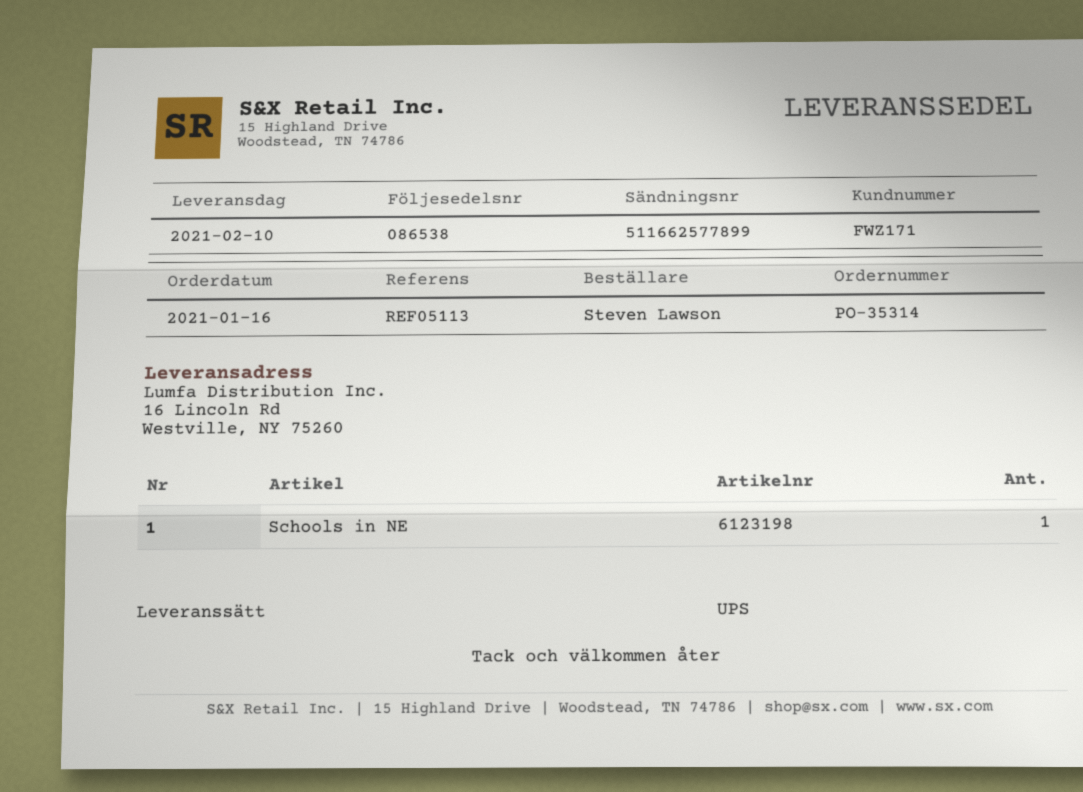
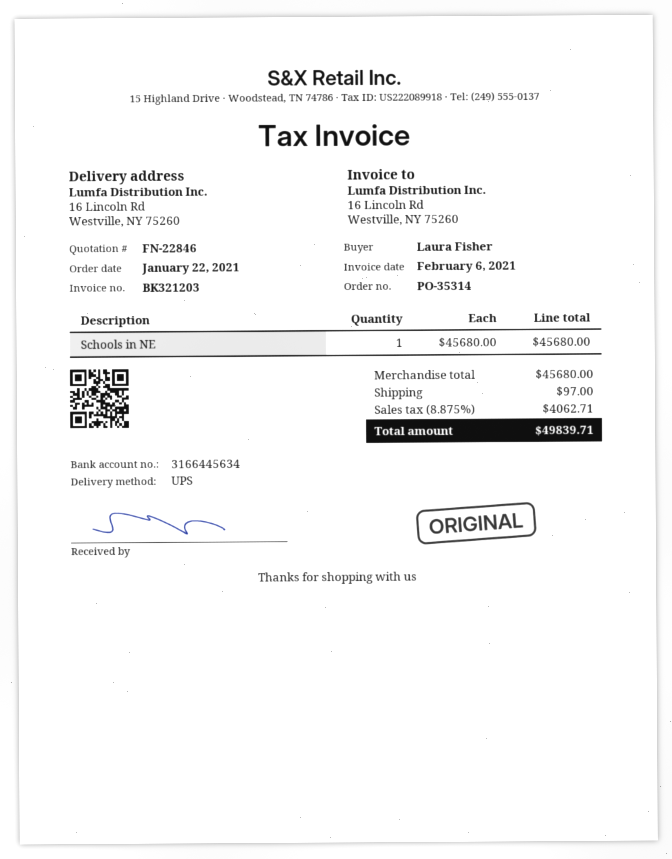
order date: 2021-01-16 -> 2021-01-22
ordered by: Steven Lawson -> Laura Fisher

